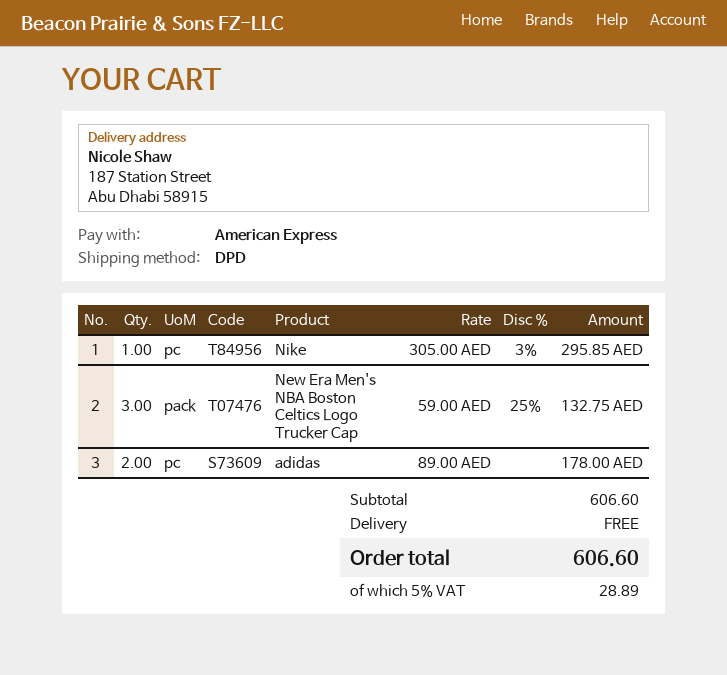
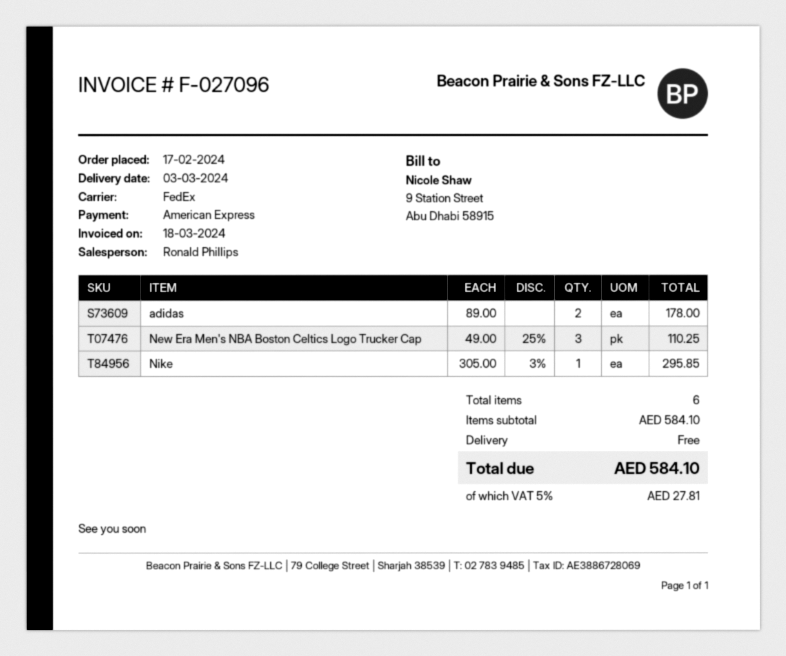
shipping method: DPD -> FedEx
New Era Men's NBA Boston Celtics Logo Trucker Cap: 3 x 59.00 - 25% = 132.75 -> 3 x 49.00 - 25% = 110.25
subtotal: 606.60 -> 584.10
tax: 5% = 28.89 -> 5% = 27.81
total: 606.60 -> 584.10

